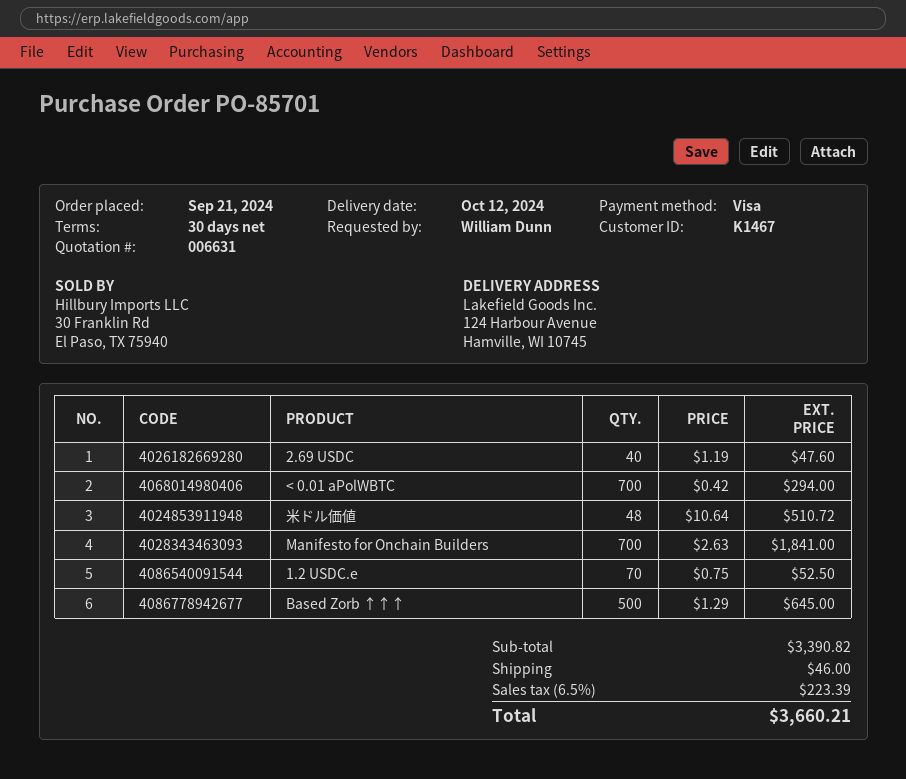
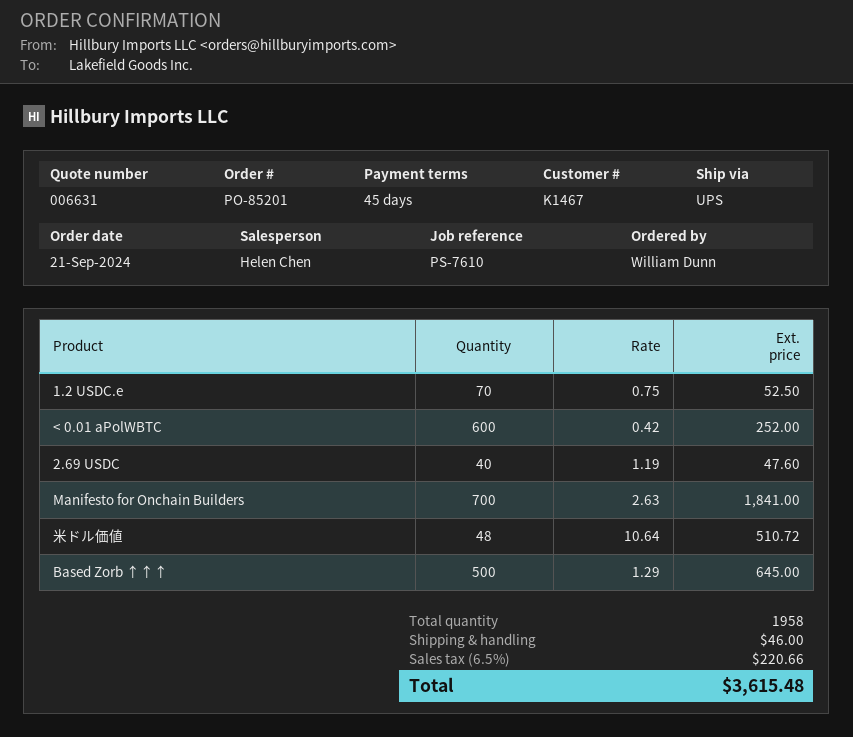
order number: PO-85701 -> PO-85201
payment terms: 30 days -> 45 days
< 0.01 aPolWBTC: 700 x 0.42 = 294.00 -> 600 x 0.42 = 252.00
tax: 6.5% = 223.39 -> 6.5% = 220.66
total: 3660.21 -> 3615.48

